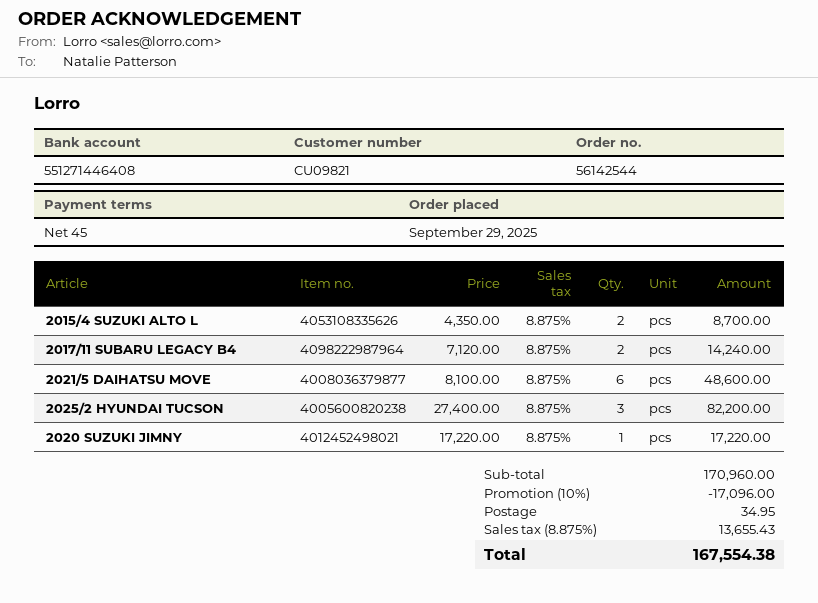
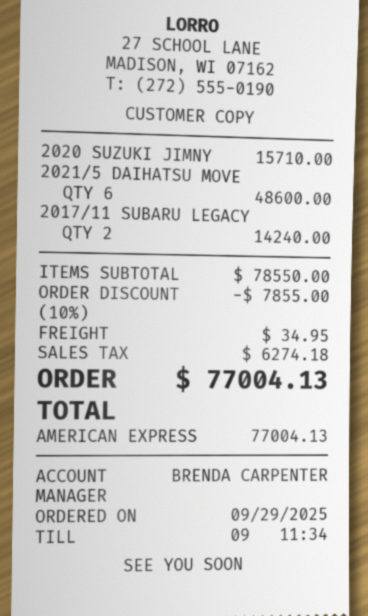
2015/4 SUZUKI ALTO L: 2 for 8700.00 -> none
2025/2 HYUNDAI TUCSON: 3 for 82200.00 -> none
2020 SUZUKI JIMNY: 1 for 17220.00 -> 1 for 15710.00
subtotal: 170960.00 -> 78550.00
discount: 10% = 17096.00 -> 10% = 7855.00
tax: 13655.43 -> 6274.18
total: 167554.38 -> 77004.13

